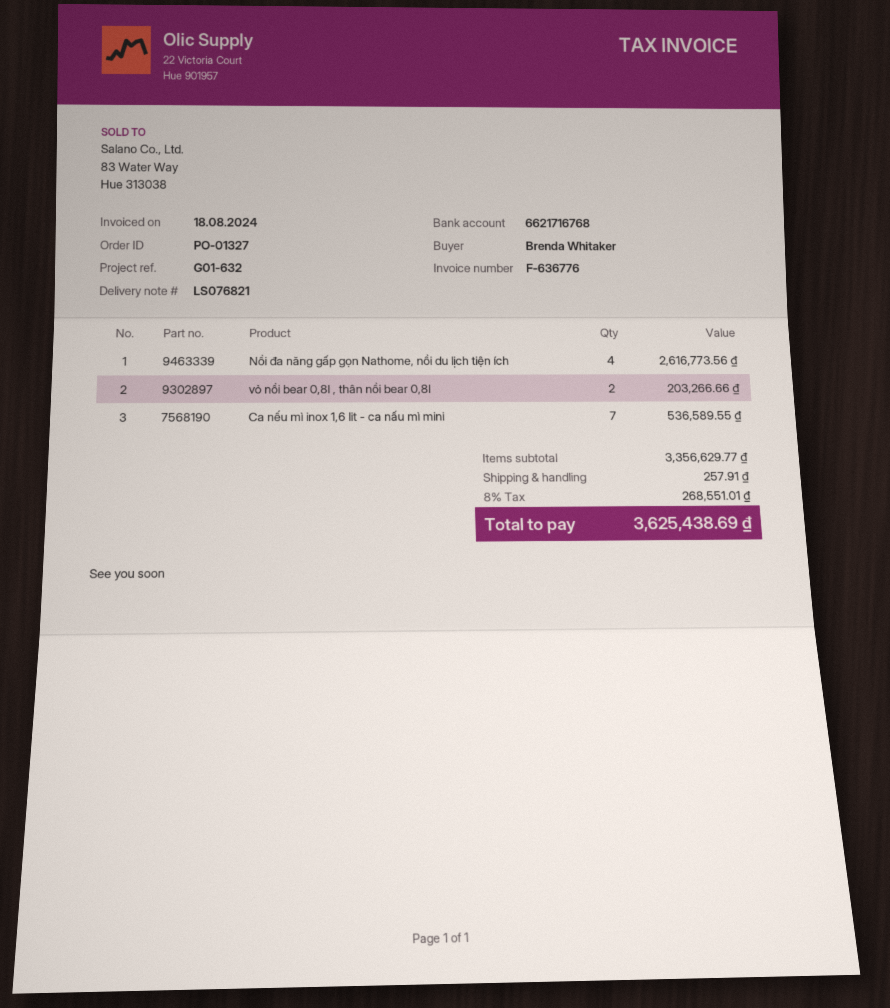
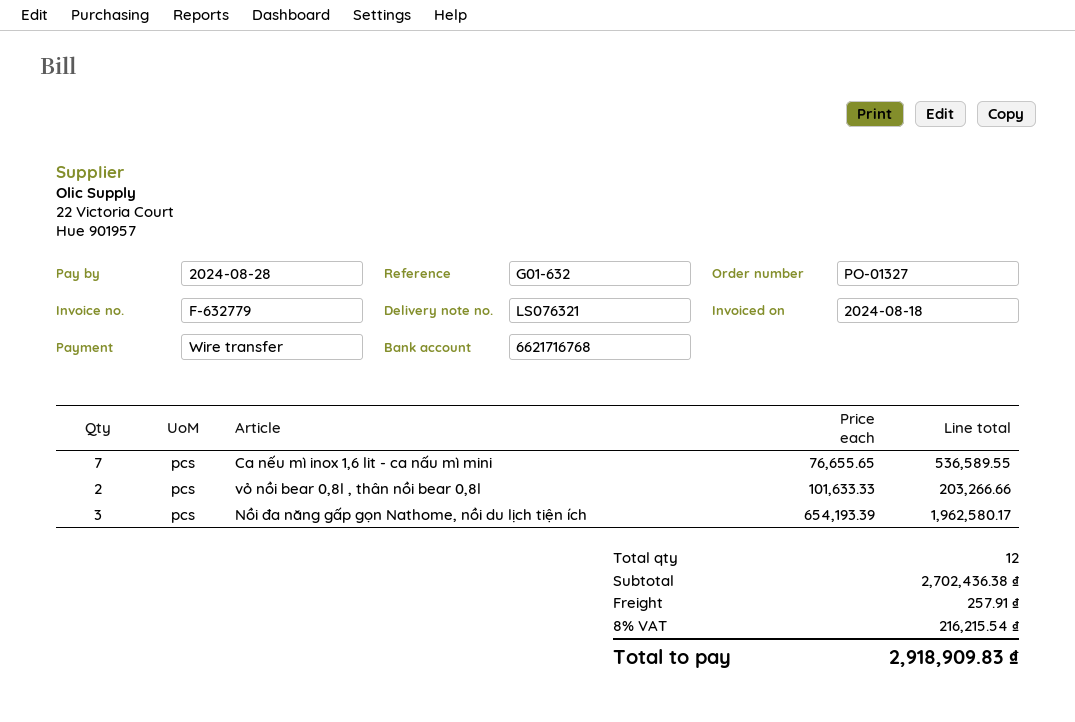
delivery note number: LS076821 -> LS076321
invoice number: F-636776 -> F-632779
Nồi đa năng gấp gọn Nathome, nồi du lịch tiện ích: 4 for 2616773.56 -> 3 for 1962580.17
subtotal: 3356629.77 -> 2702436.38
tax: 8% = 268551.01 -> 8% = 216215.54
total: 3625438.69 -> 2918909.83

